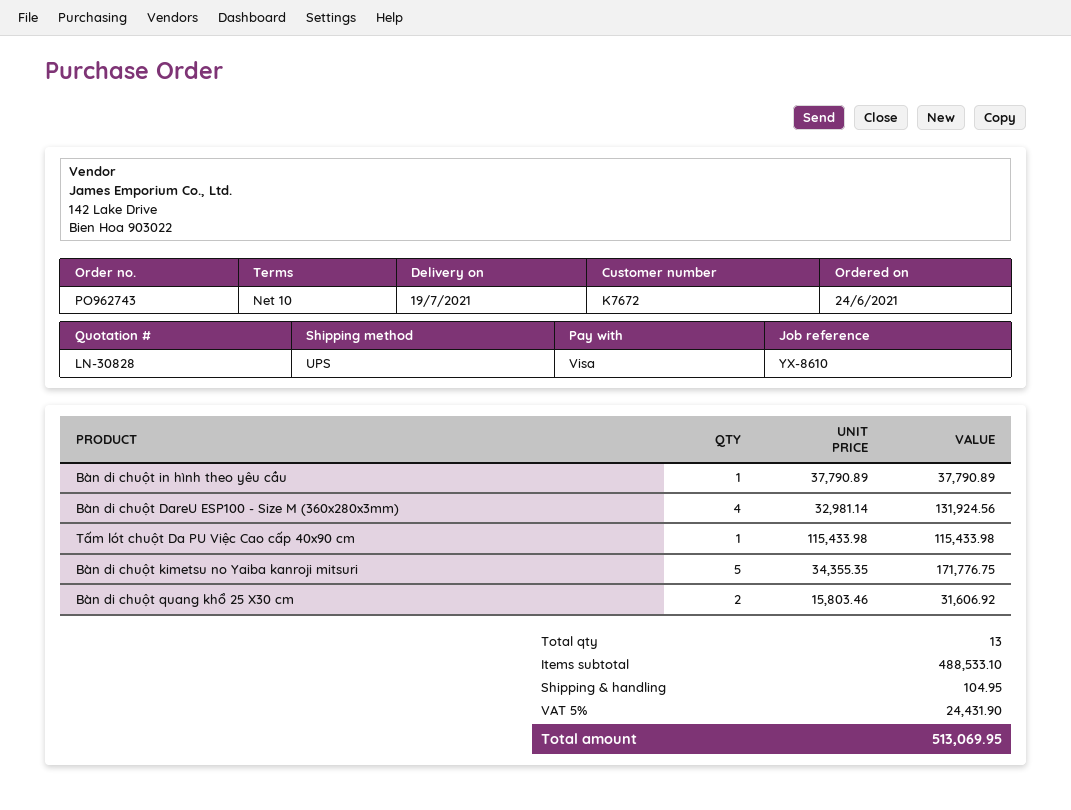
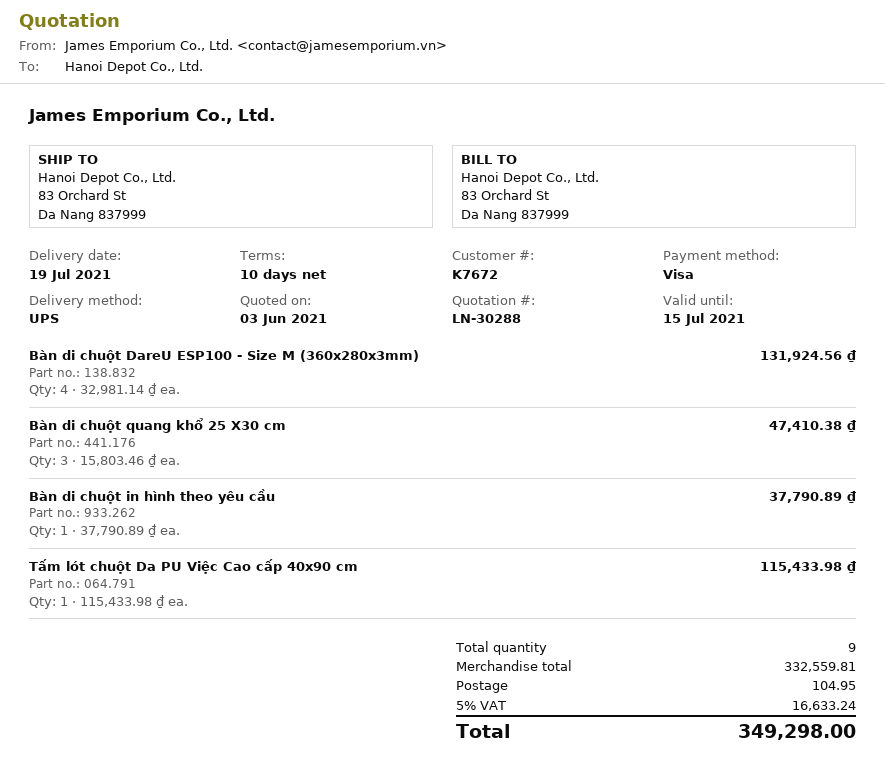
quote number: LN-30828 -> LN-30288
Bàn di chuột kimetsu no Yaiba kanroji mitsuri: 5 x 34355.35 = 171776.75 -> none
Bàn di chuột quang khổ 25 X30 cm: 2 x 15803.46 = 31606.92 -> 3 x 15803.46 = 47410.38
total quantity: 13 -> 9
subtotal: 488533.10 -> 332559.81
tax: 5% = 24431.90 -> 5% = 16633.24
total: 513069.95 -> 349298.00

